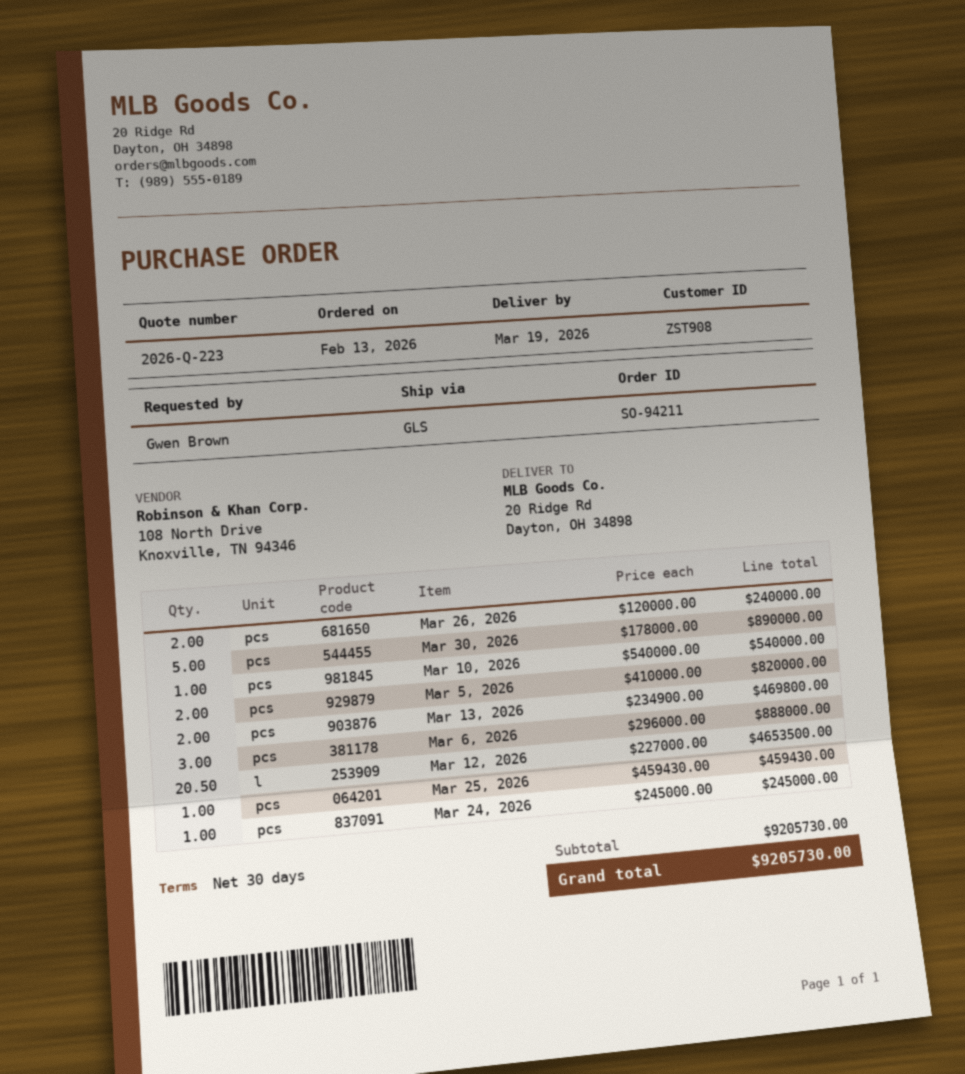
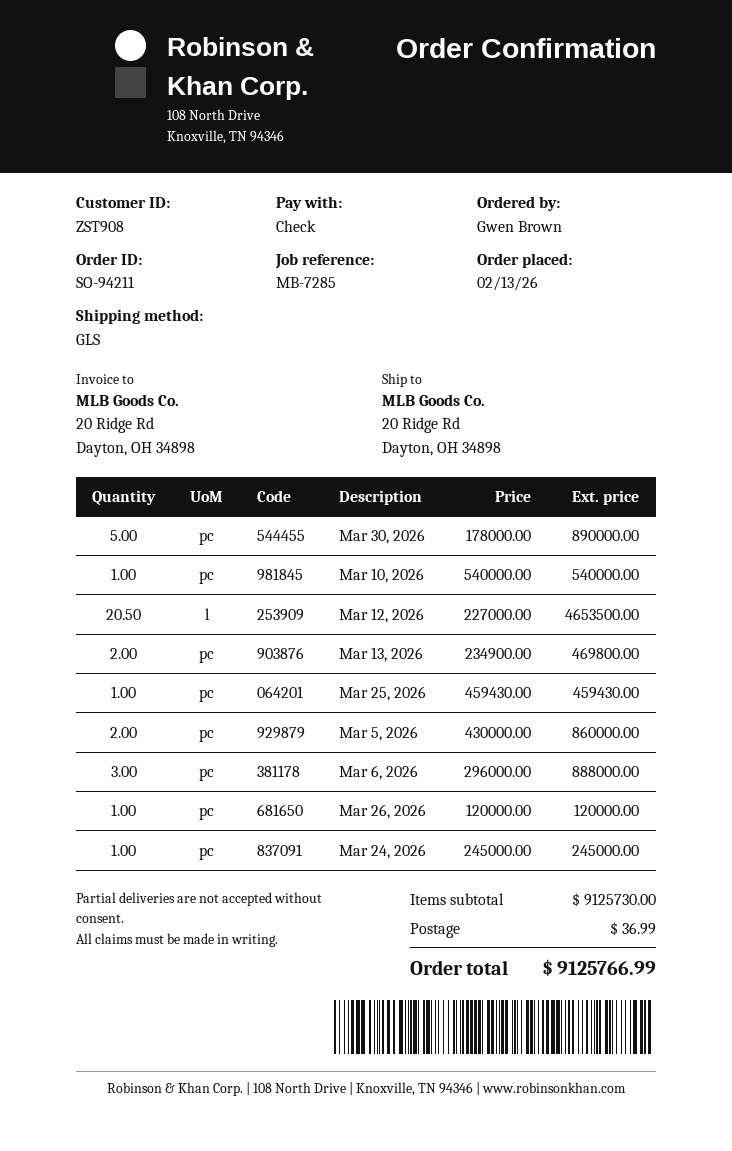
Mar 26, 2026: 2 x 120000.00 = 240000.00 -> 1 x 120000.00 = 120000.00
Mar 5, 2026: 2 x 410000.00 = 820000.00 -> 2 x 430000.00 = 860000.00
subtotal: 9205730.00 -> 9125730.00
shipping: none -> 36.99
total: 9205730.00 -> 9125766.99

